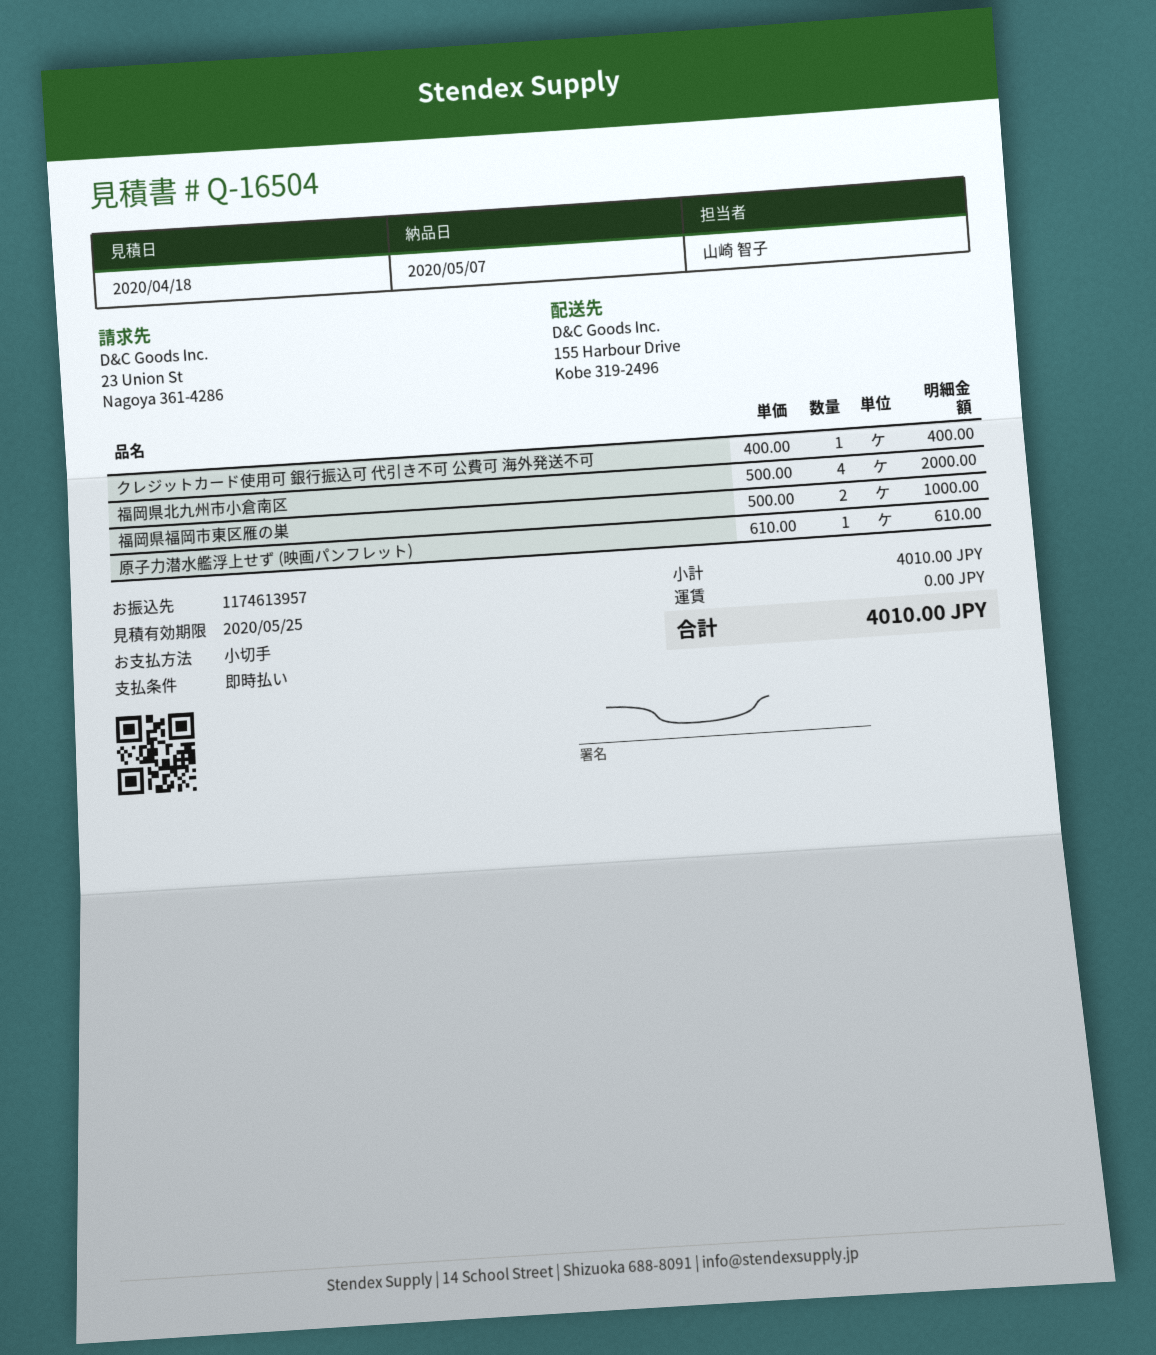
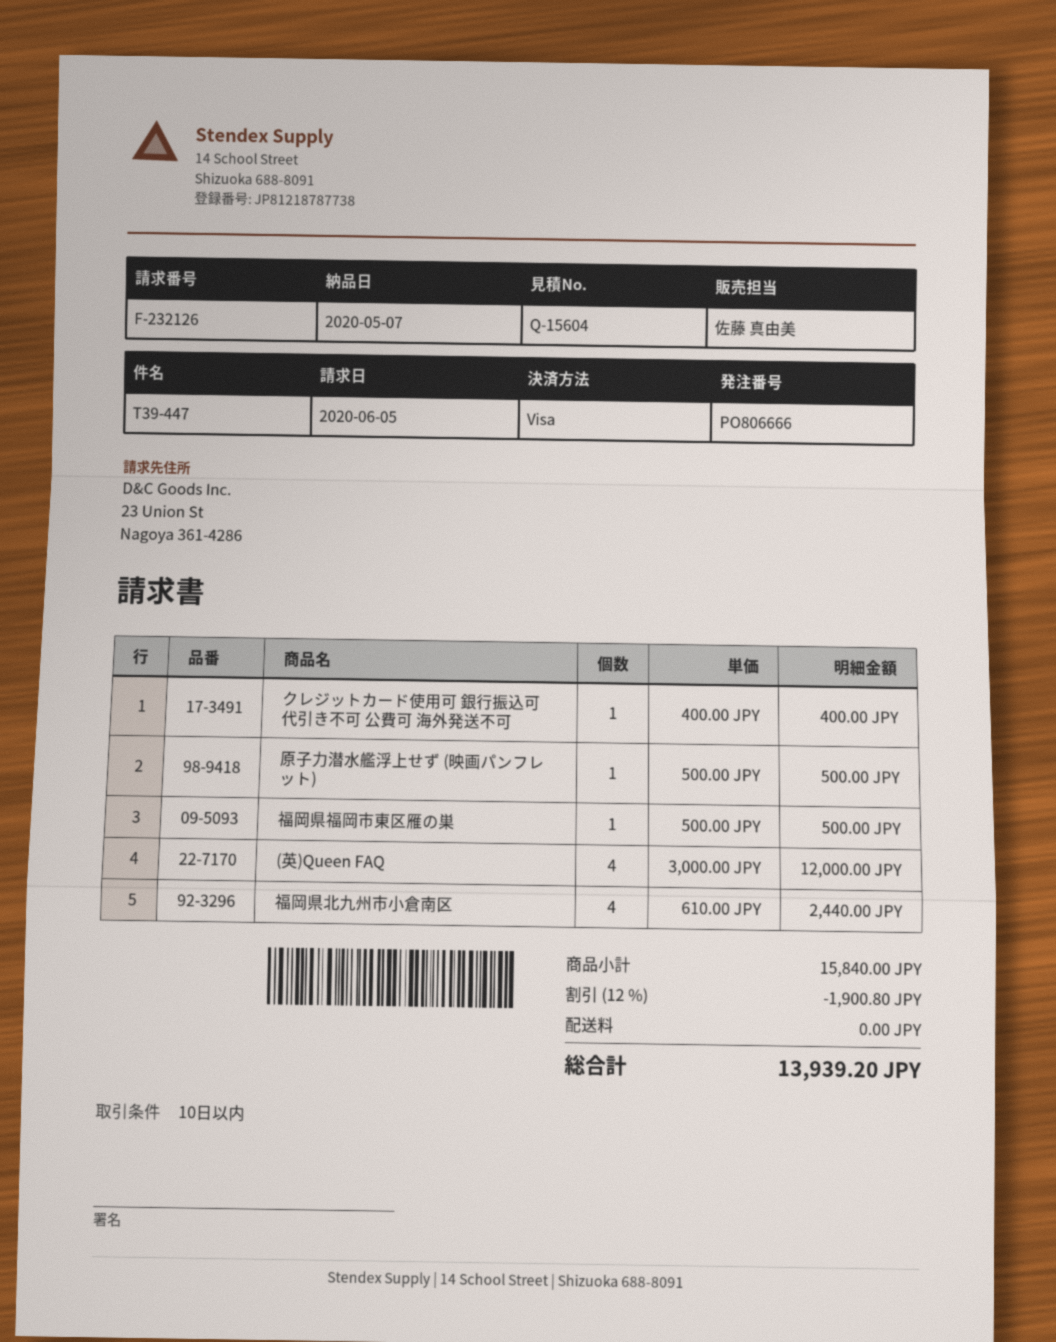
quote number: Q-16504 -> Q-15604
payment terms: on receipt -> 10 days
sales rep: 山崎 智子 -> 佐藤 真由美
payment method: cheque -> Visa
福岡県北九州市小倉南区: 4 x 500.00 = 2000.00 -> 4 x 610.00 = 2440.00
福岡県福岡市東区雁の巣: 2 x 500.00 = 1000.00 -> 1 x 500.00 = 500.00
原子力潜水艦浮上せず (映画パンフレット): 1 x 610.00 = 610.00 -> 1 x 500.00 = 500.00
(英)Queen FAQ: none -> 4 x 3000.00 = 12000.00
subtotal: 4010.00 -> 15840.00
discount: none -> 12% = 1900.80
total: 4010.00 -> 13939.20

